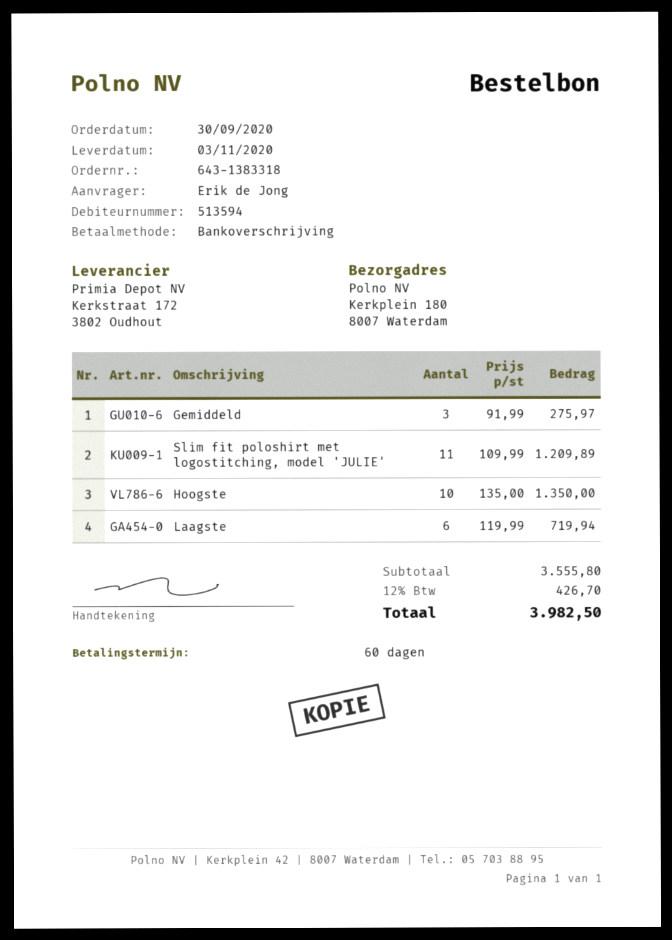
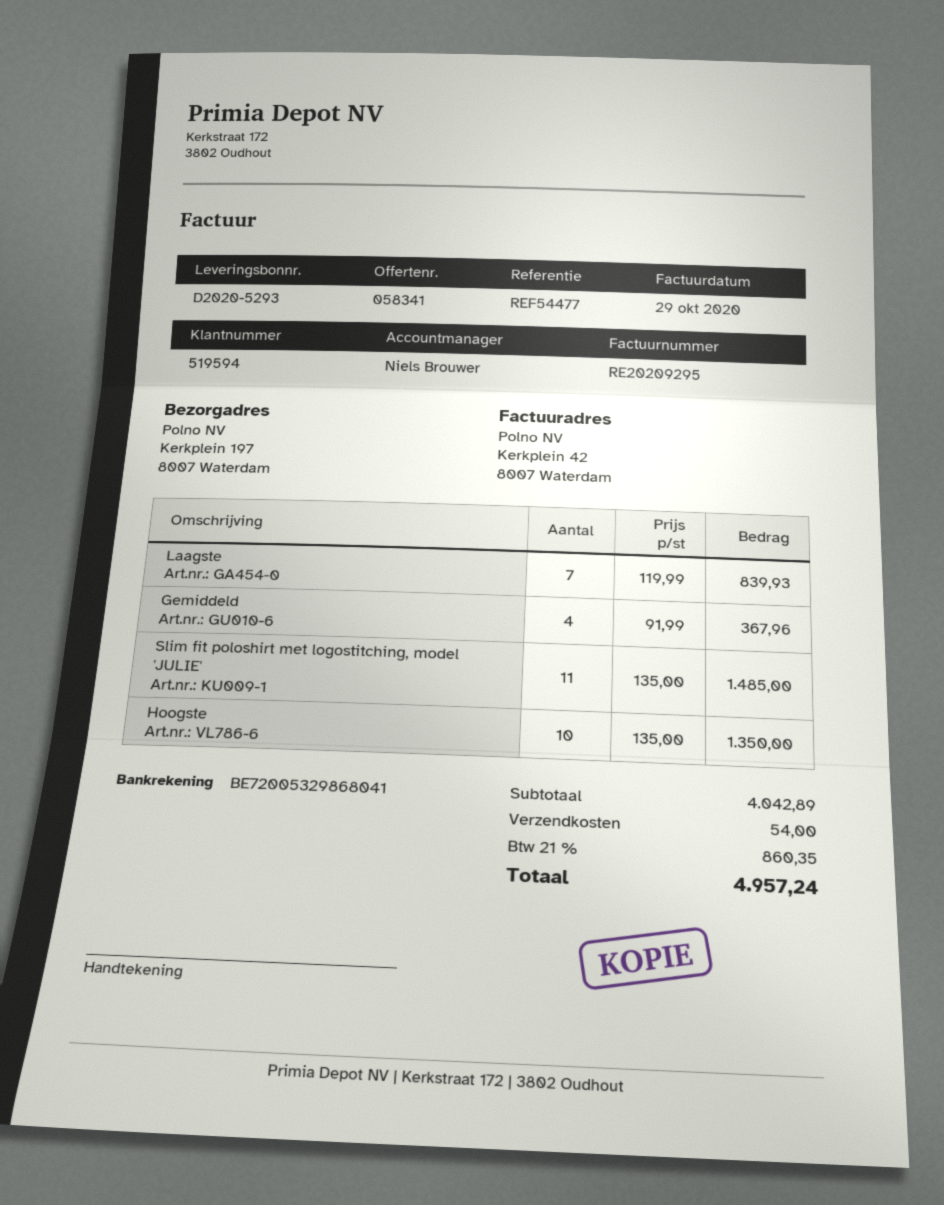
customer number: 513594 -> 519594
ship to: Kerkplein 180, 8007 Waterdam -> Kerkplein 197, 8007 Waterdam
Gemiddeld: 3 x 91.99 = 275.97 -> 4 x 91.99 = 367.96
Slim fit poloshirt met logostitching, model 'JULIE': 11 x 109.99 = 1209.89 -> 11 x 135.00 = 1485.00
Laagste: 6 x 119.99 = 719.94 -> 7 x 119.99 = 839.93
subtotal: 3555.80 -> 4042.89
shipping: none -> 54.00
tax: 12% = 426.70 -> 21% = 860.35
total: 3982.50 -> 4957.24

